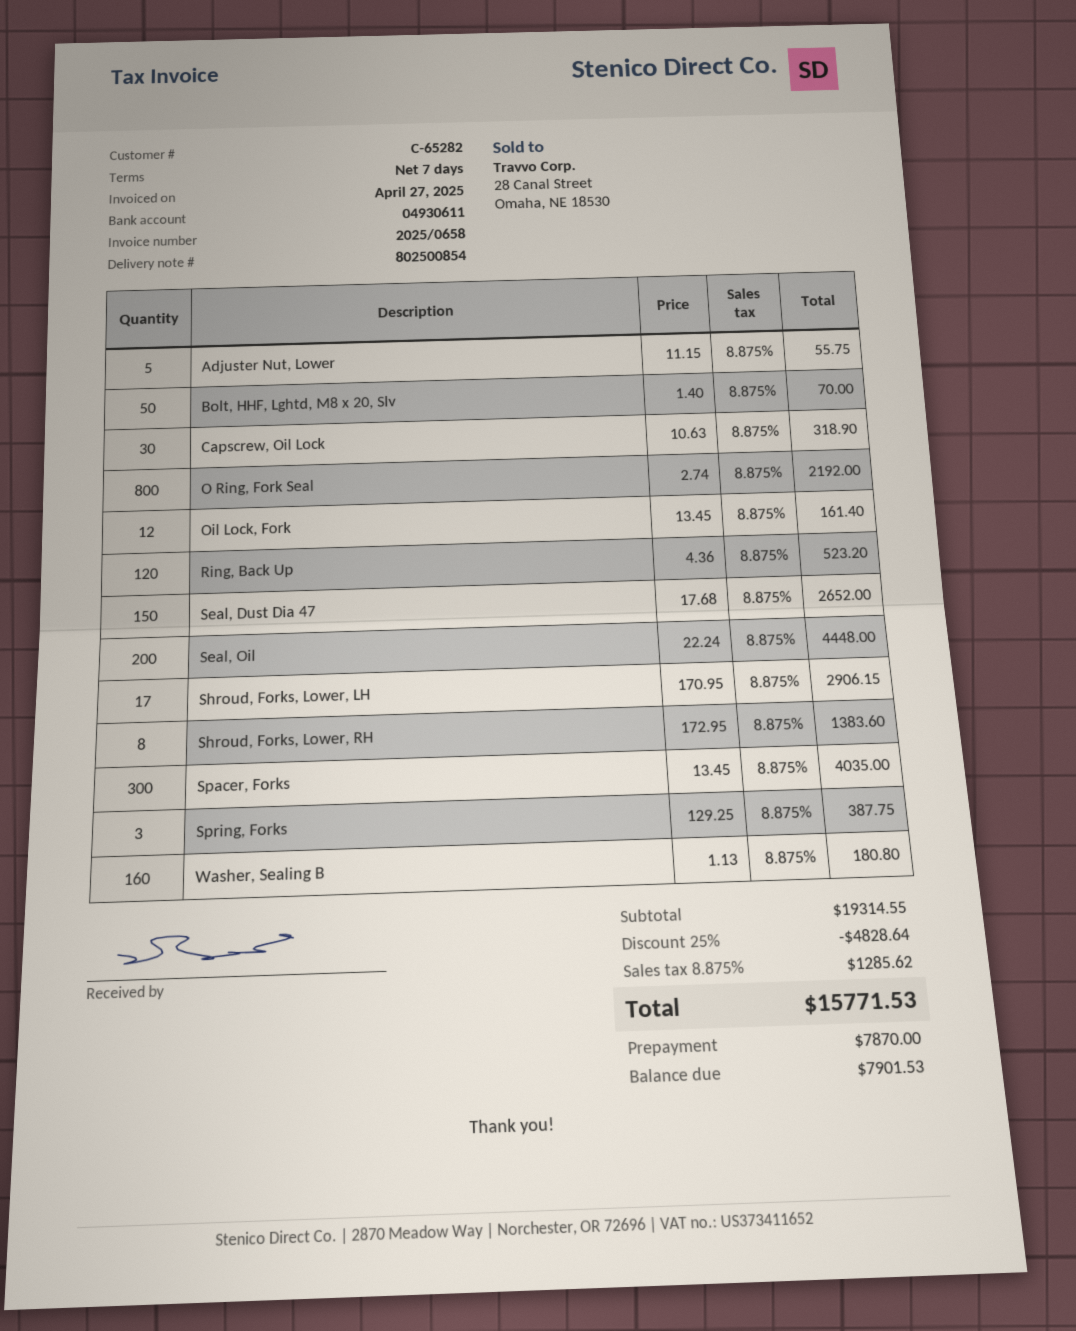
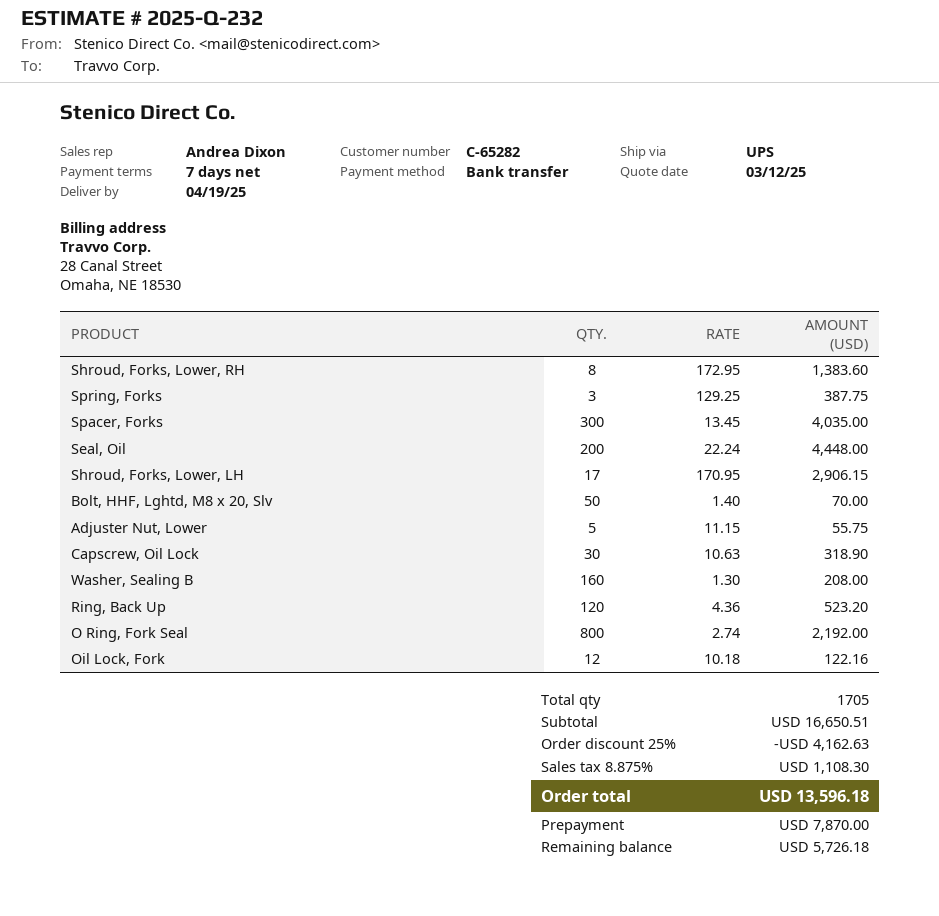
Oil Lock, Fork: 12 x 13.45 = 161.40 -> 12 x 10.18 = 122.16
Seal, Dust Dia 47: 150 x 17.68 = 2652.00 -> none
Washer, Sealing B: 160 x 1.13 = 180.80 -> 160 x 1.30 = 208.00
subtotal: 19314.55 -> 16650.51
discount: 25% = 4828.64 -> 25% = 4162.63
tax: 8.875% = 1285.62 -> 8.875% = 1108.30
total: 15771.53 -> 13596.18
balance: 7901.53 -> 5726.18

